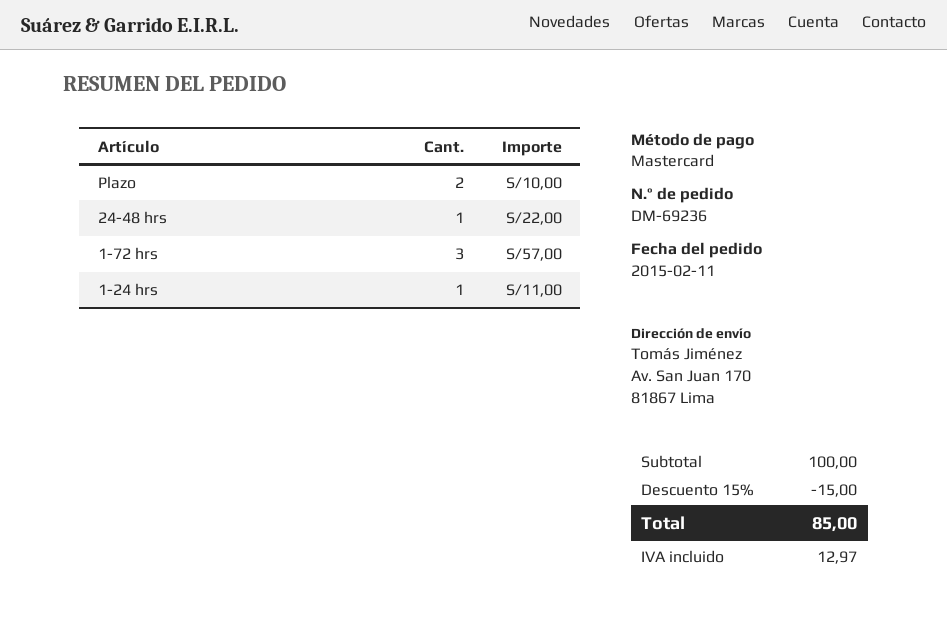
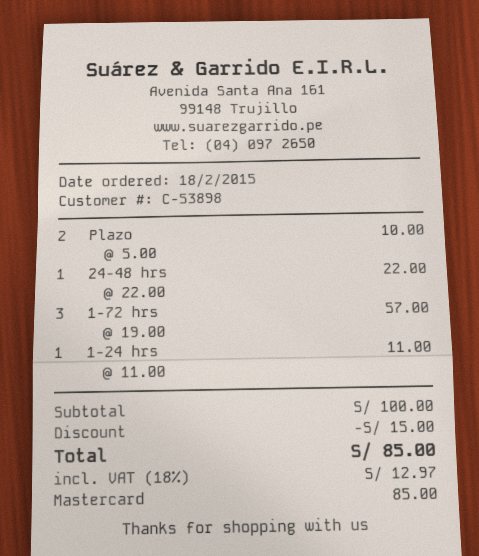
order date: 2015-02-11 -> 2015-02-18

